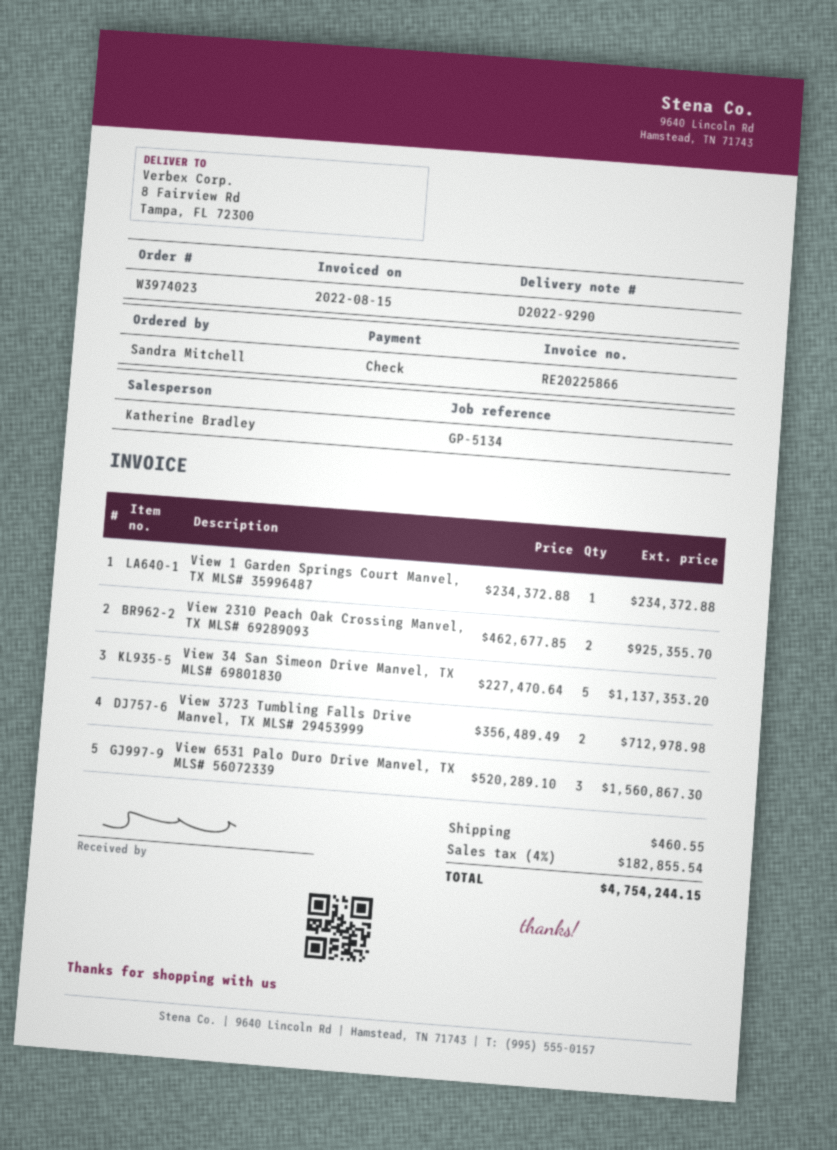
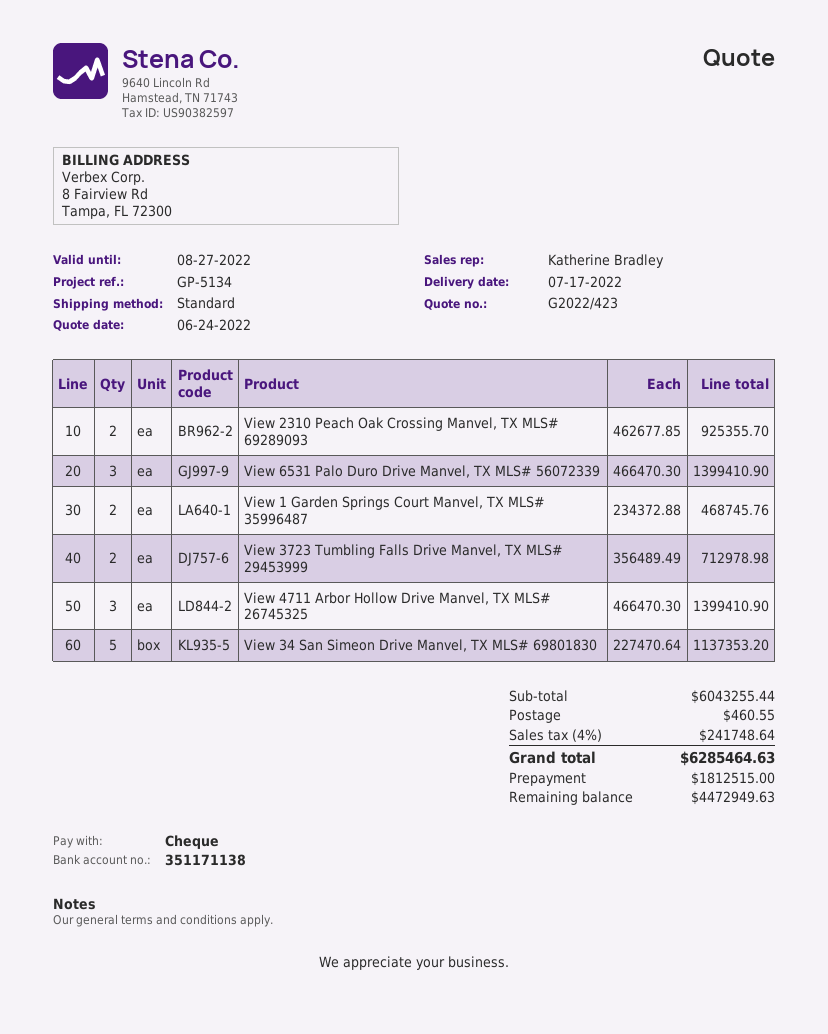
View 1 Garden Springs Court Manvel, TX MLS# 35996487: 1 x 234372.88 = 234372.88 -> 2 x 234372.88 = 468745.76
View 6531 Palo Duro Drive Manvel, TX MLS# 56072339: 3 x 520289.10 = 1560867.30 -> 3 x 466470.30 = 1399410.90
View 4711 Arbor Hollow Drive Manvel, TX MLS# 26745325: none -> 3 x 466470.30 = 1399410.90
tax: 4% = 182855.54 -> 4% = 241748.64
total: 4754244.15 -> 6285464.63

